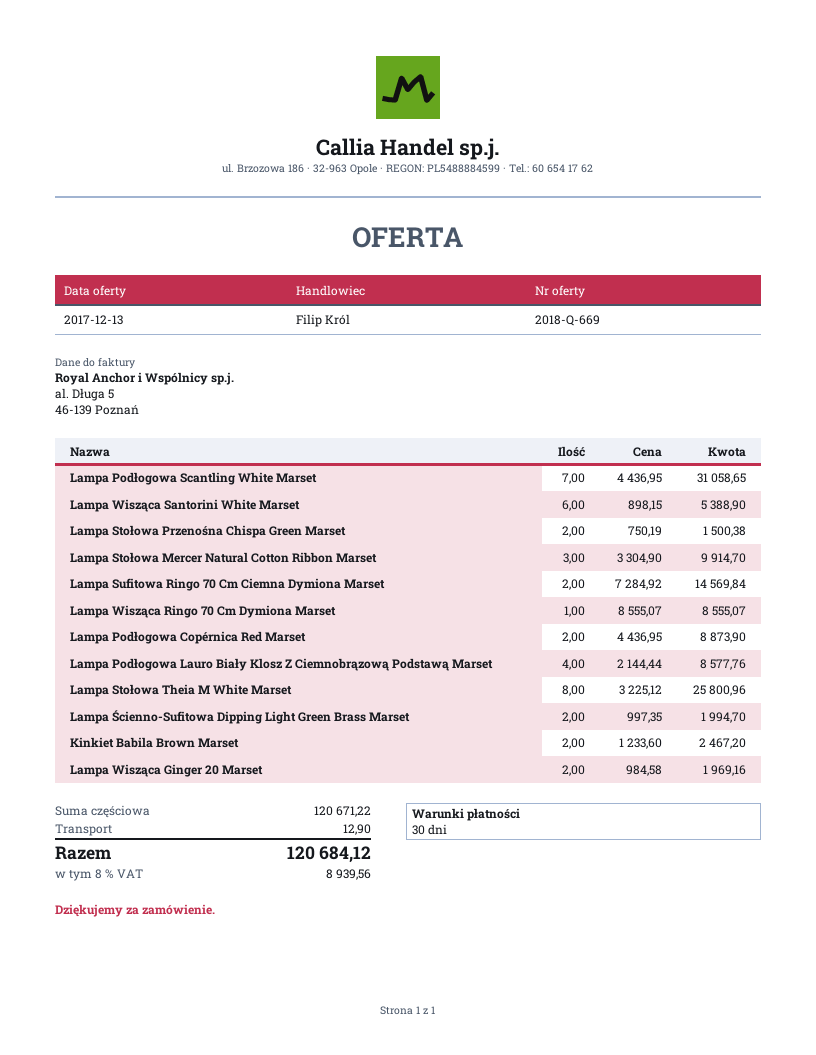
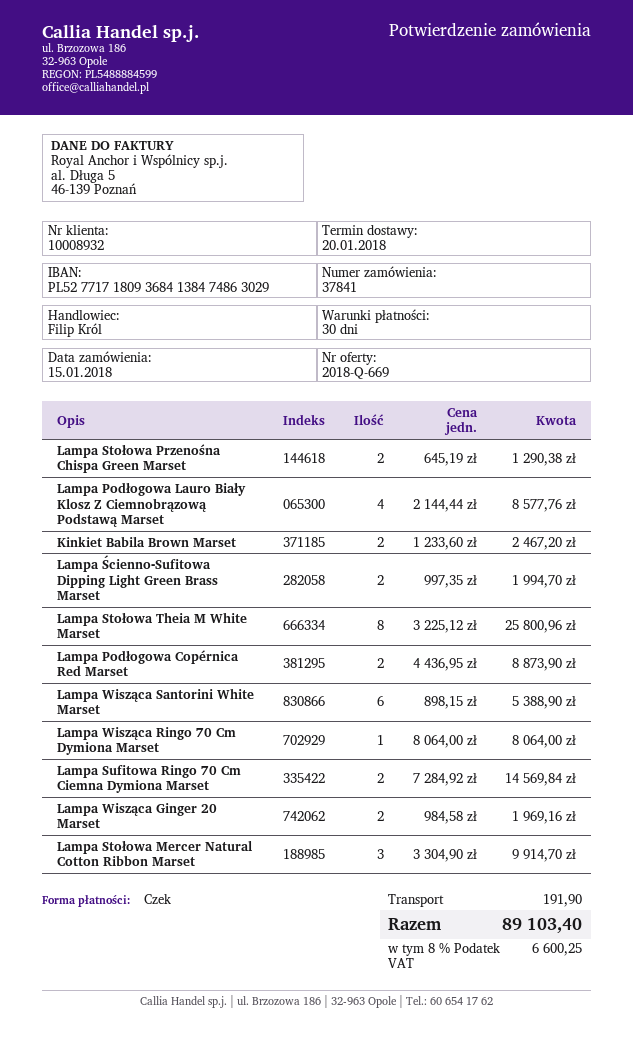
Lampa Podłogowa Scantling White Marset: 7 x 4436.95 = 31058.65 -> none
Lampa Stołowa Przenośna Chispa Green Marset: 2 x 750.19 = 1500.38 -> 2 x 645.19 = 1290.38
Lampa Wisząca Ringo 70 Cm Dymiona Marset: 1 x 8555.07 = 8555.07 -> 1 x 8064.00 = 8064.00
shipping: 12.90 -> 191.90
tax: 8% = 8939.56 -> 8% = 6600.25
total: 120684.12 -> 89103.40

